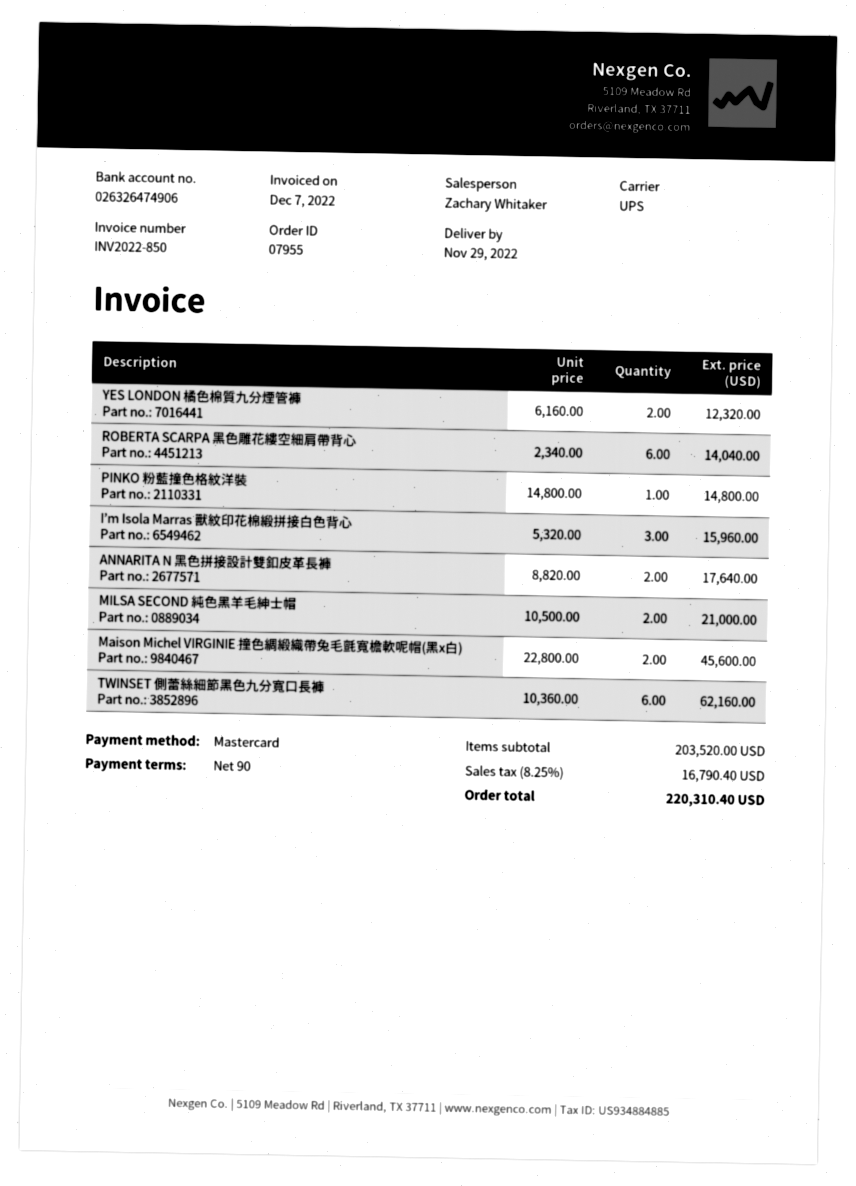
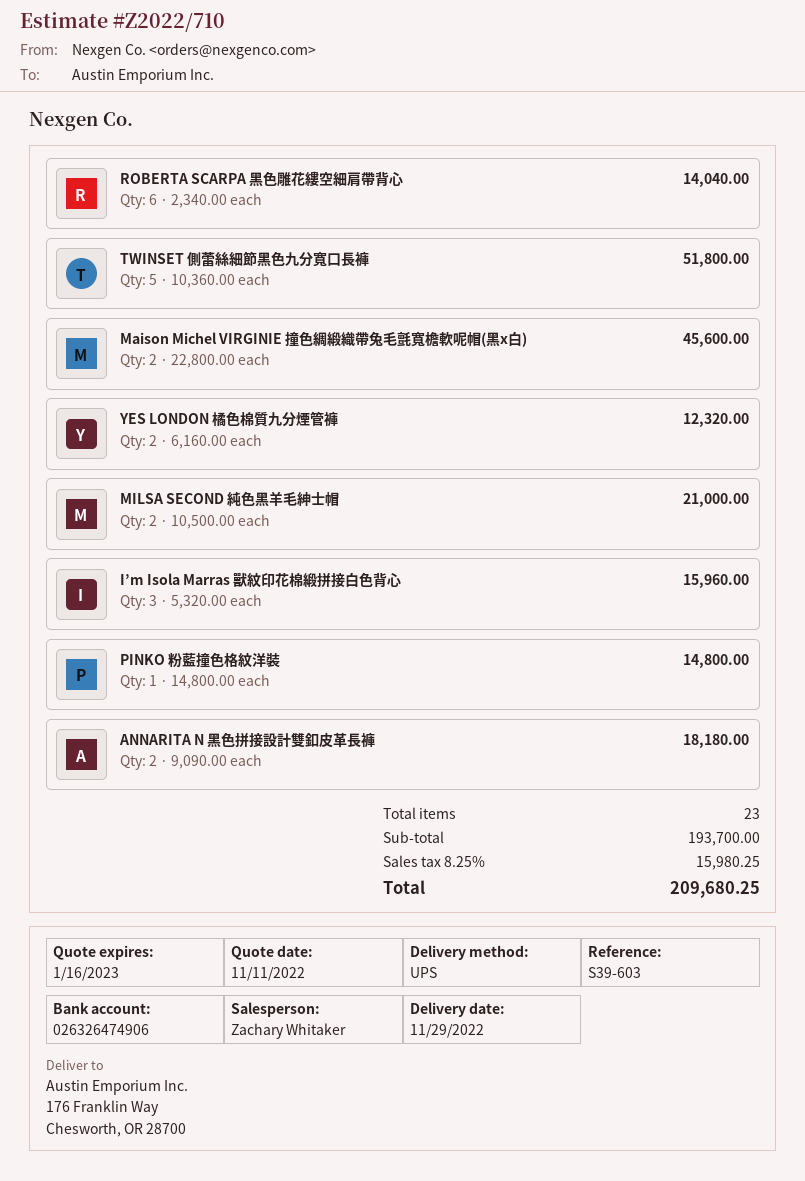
ANNARITA N 黑色拼接設計雙釦皮革長褲: 2 x 8820.00 = 17640.00 -> 2 x 9090.00 = 18180.00
TWINSET 側蕾絲細節黑色九分寬口長褲: 6 x 10360.00 = 62160.00 -> 5 x 10360.00 = 51800.00
subtotal: 203520.00 -> 193700.00
tax: 8.25% = 16790.40 -> 8.25% = 15980.25
total: 220310.40 -> 209680.25

